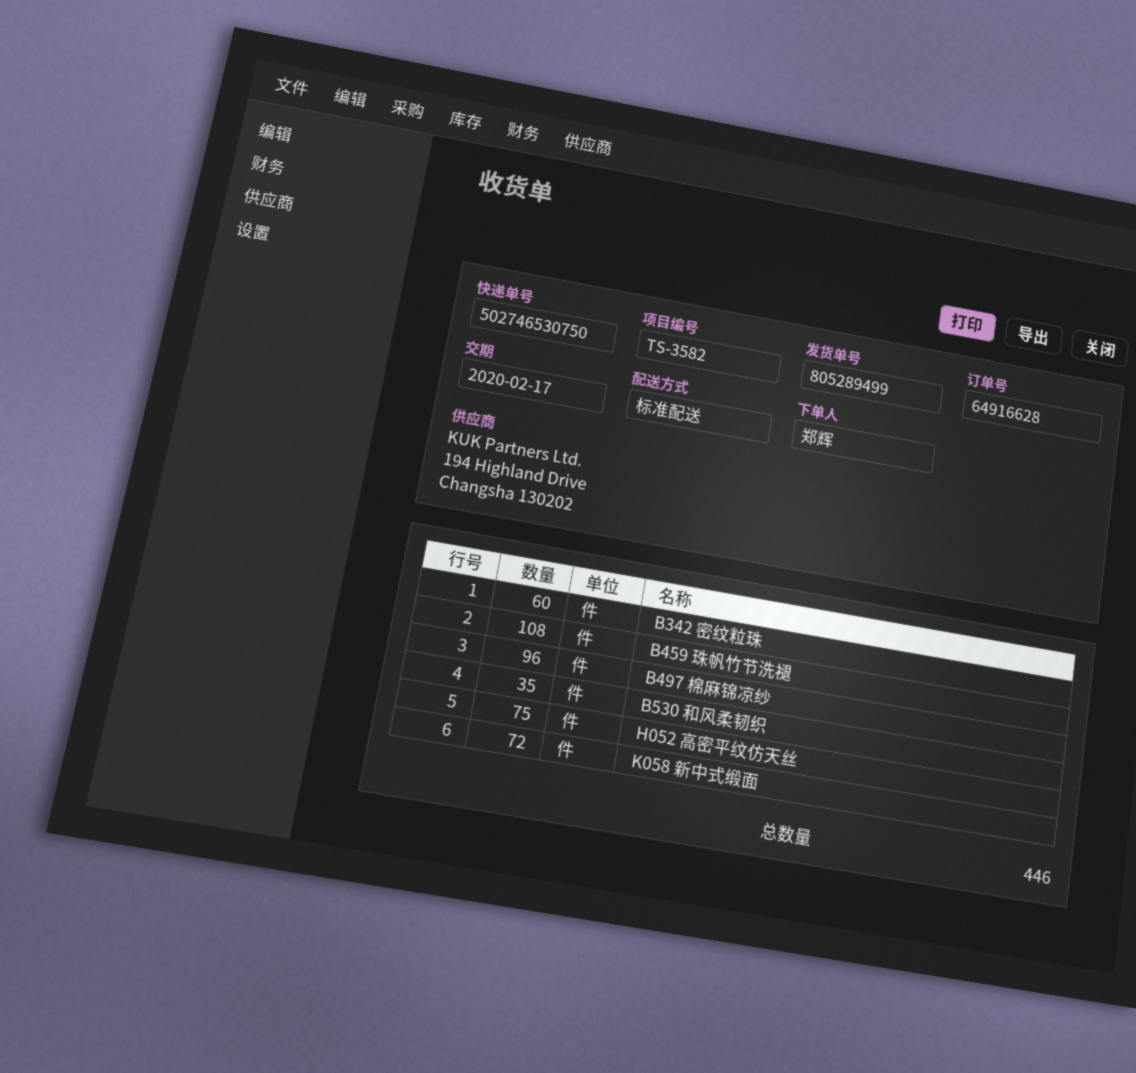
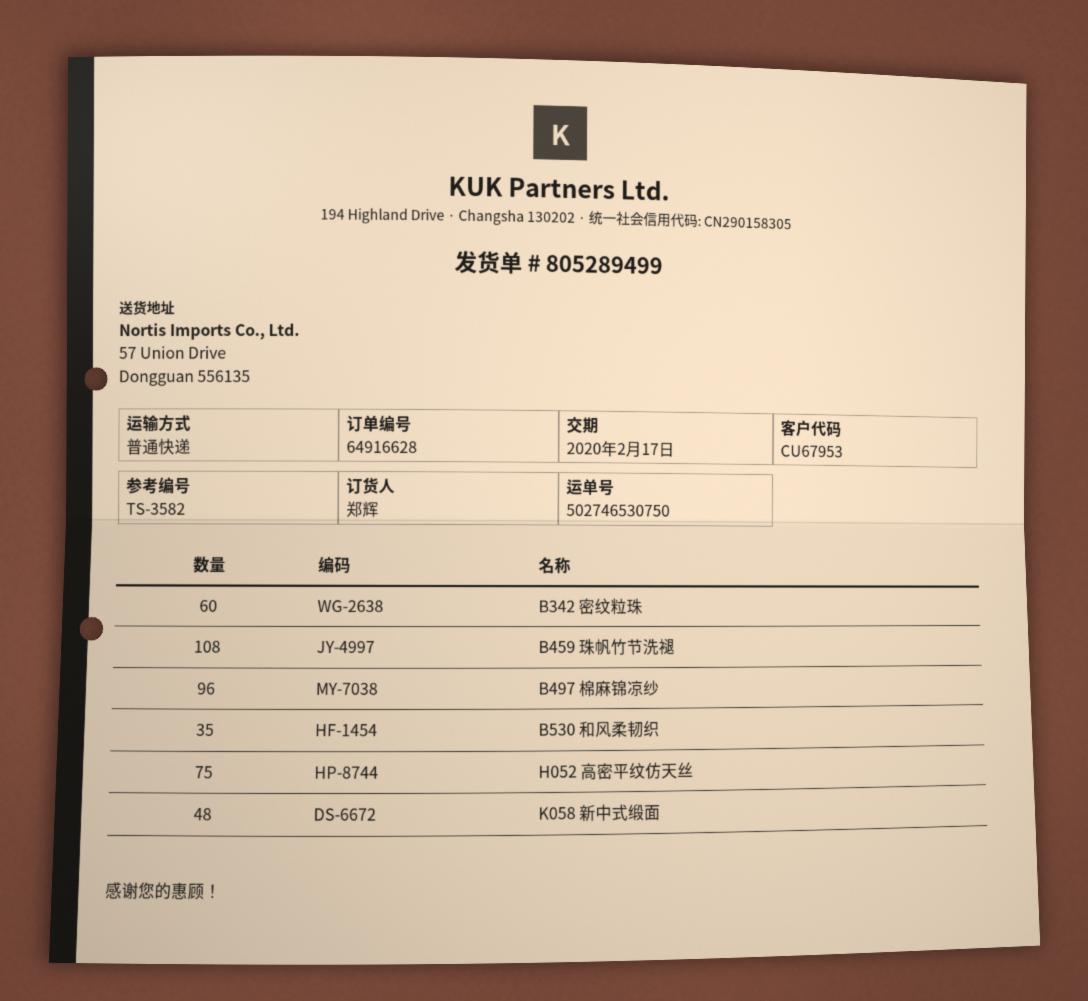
K058 新中式缎面: 72 -> 48

